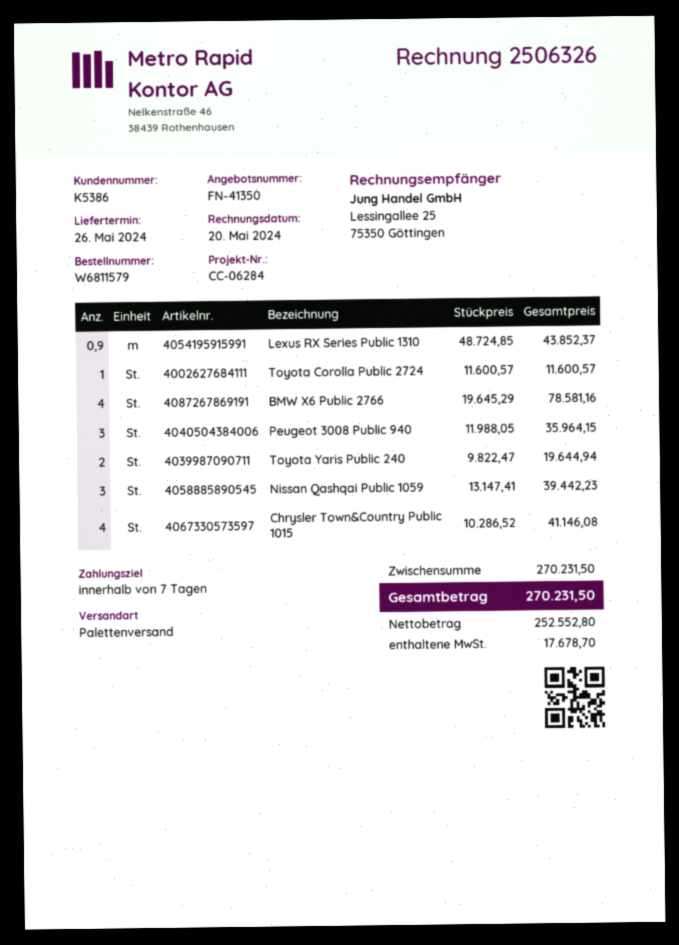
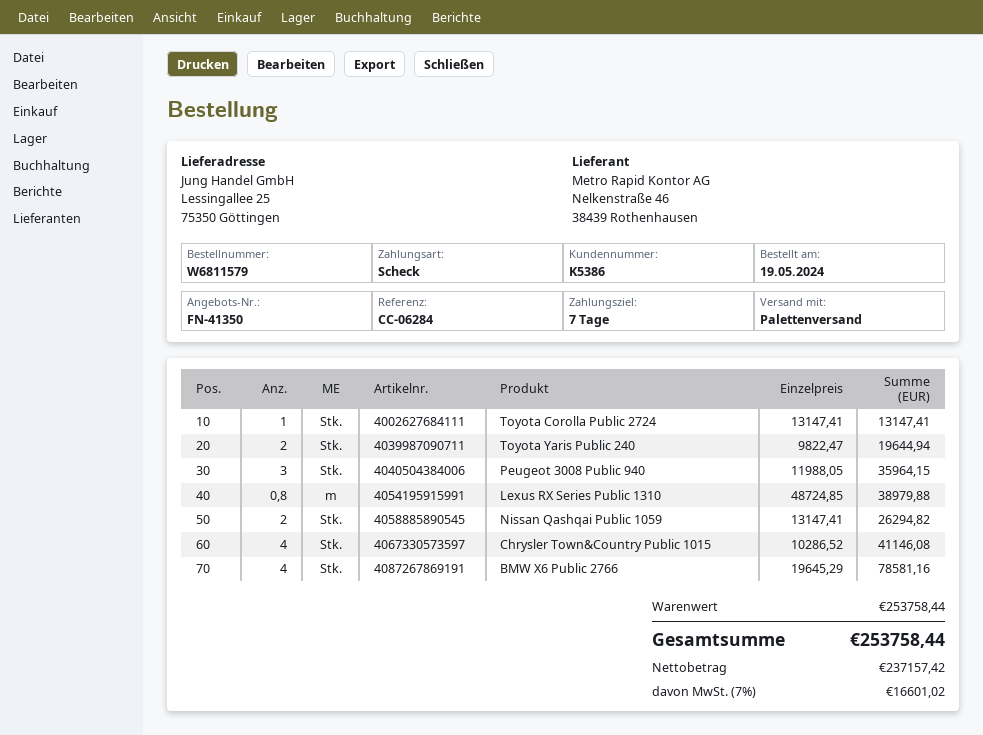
Lexus RX Series Public 1310: 0.9 x 48724.85 = 43852.37 -> 0.8 x 48724.85 = 38979.88
Toyota Corolla Public 2724: 1 x 11600.57 = 11600.57 -> 1 x 13147.41 = 13147.41
Nissan Qashqai Public 1059: 3 x 13147.41 = 39442.23 -> 2 x 13147.41 = 26294.82
subtotal: 270231.50 -> 253758.44
net: 252552.80 -> 237157.42
tax: 17678.70 -> 16601.02
total: 270231.50 -> 253758.44

